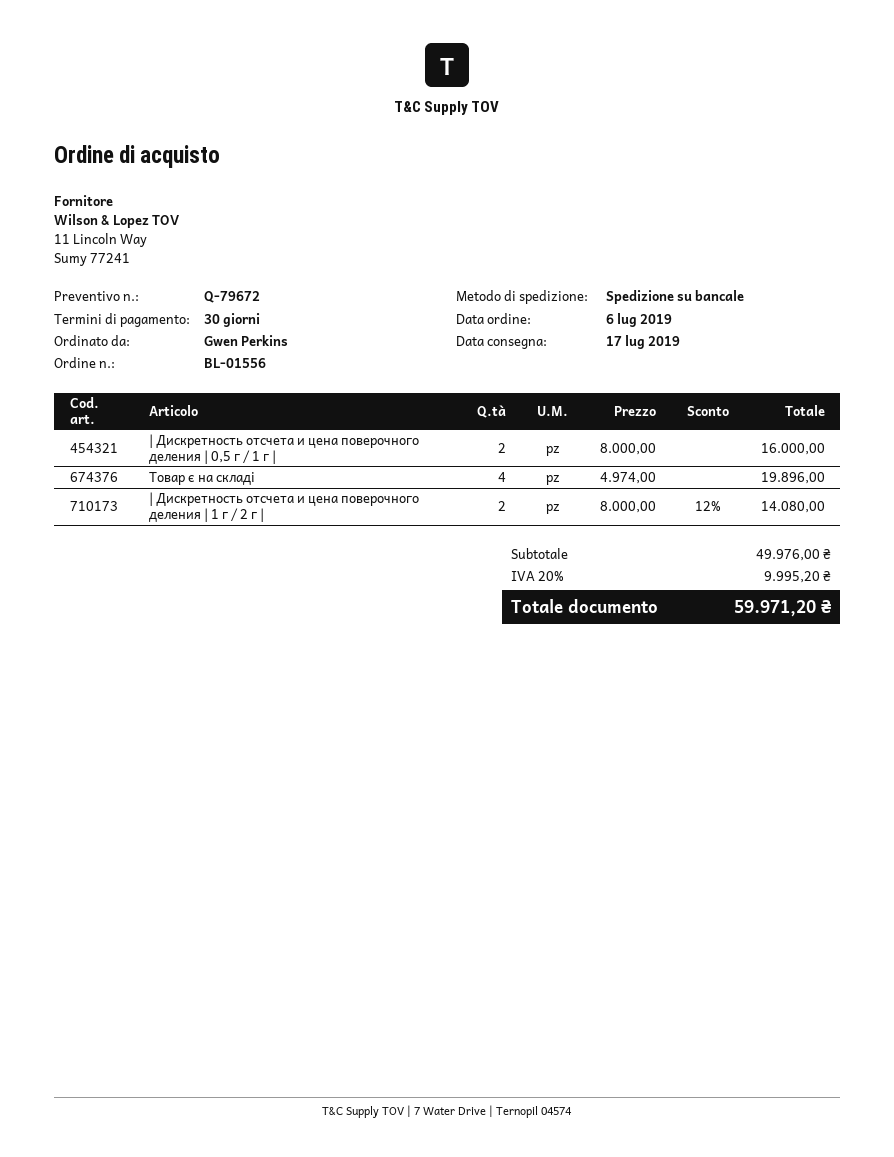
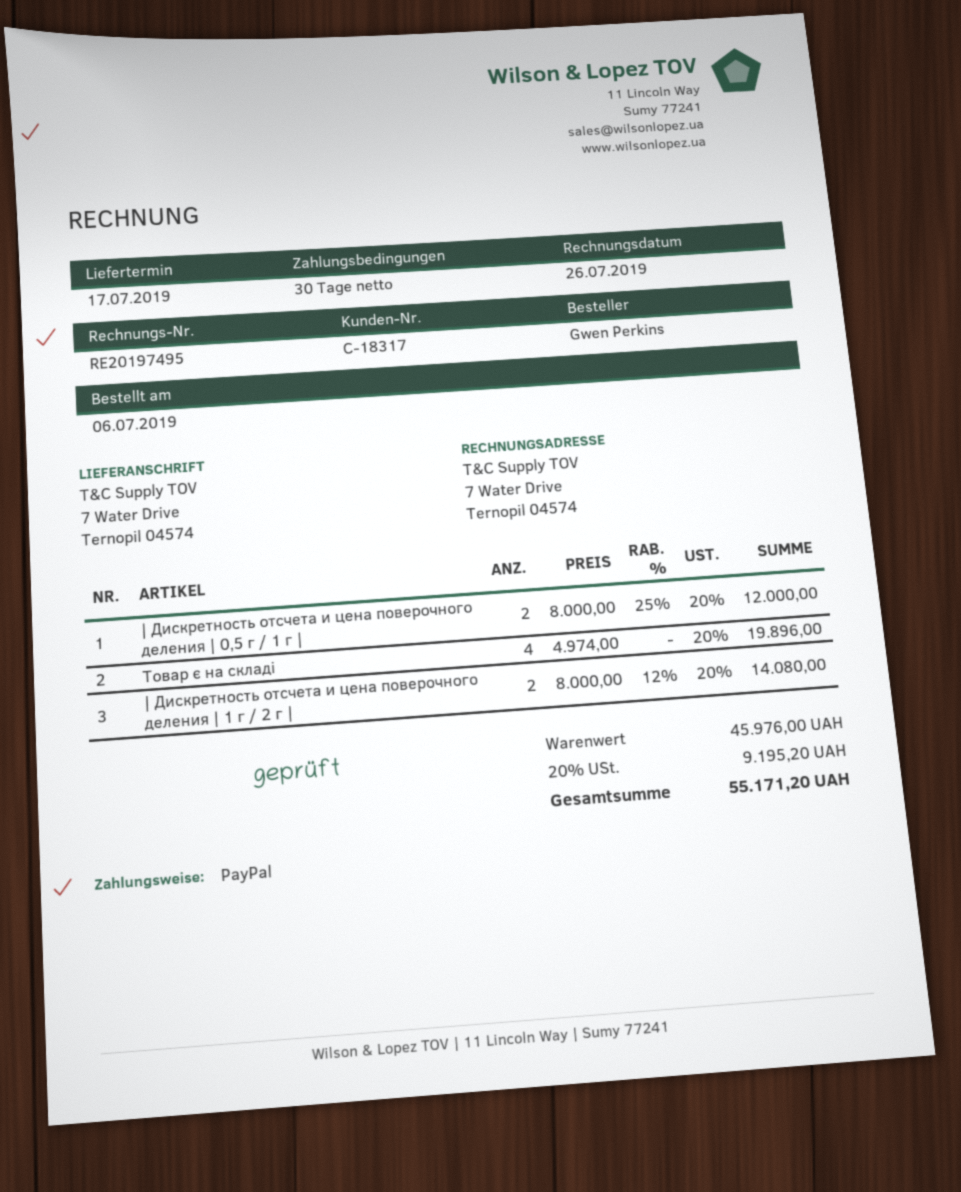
| Дискретность отсчета и цена поверочного деления | 0,5 г / 1 г |: 2 x 8000.00 = 16000.00 -> 2 x 8000.00 - 25% = 12000.00
subtotal: 49976.00 -> 45976.00
tax: 20% = 9995.20 -> 20% = 9195.20
total: 59971.20 -> 55171.20

